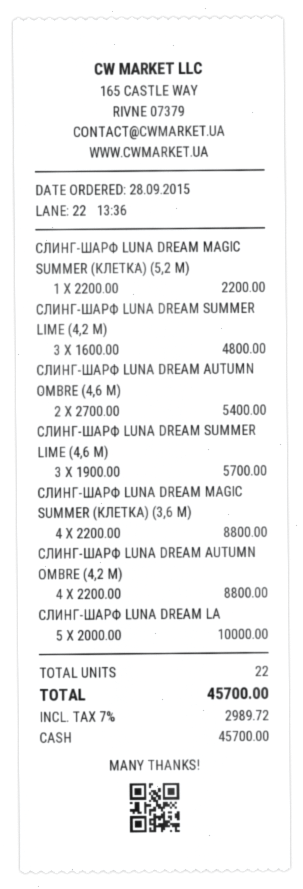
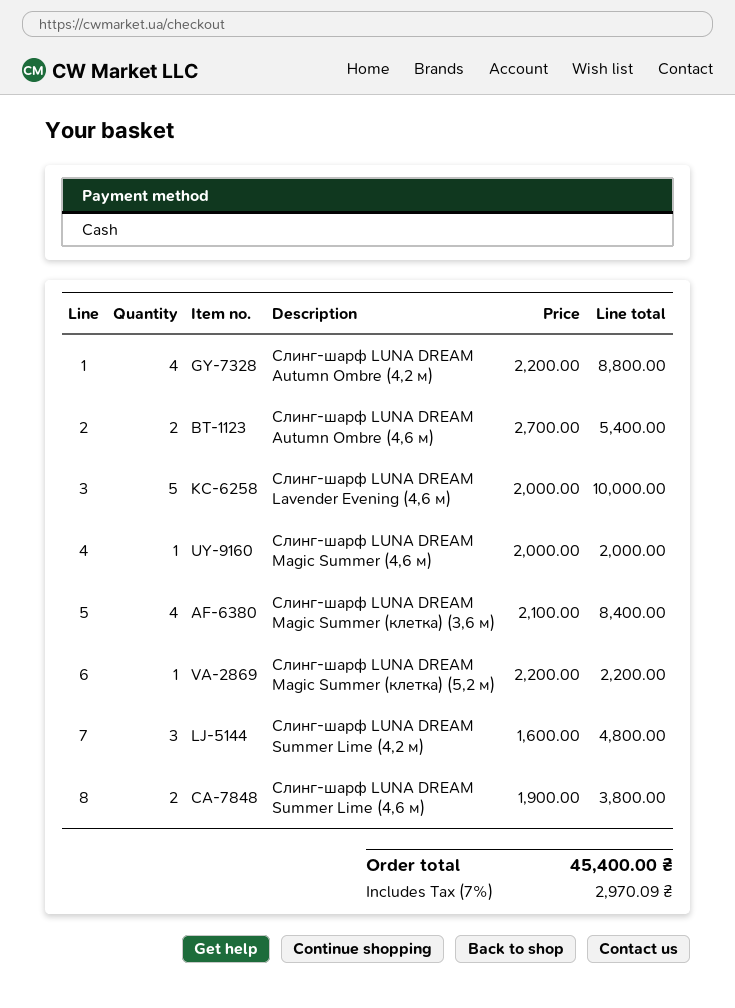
СЛИНГ-ШАРФ LUNA DREAM SUMMER LIME (4,6 М): 3 x 1900.00 = 5700.00 -> 2 x 1900.00 = 3800.00
СЛИНГ-ШАРФ LUNA DREAM MAGIC SUMMER (КЛЕТКА) (3,6 М): 4 x 2200.00 = 8800.00 -> 4 x 2100.00 = 8400.00
Слинг-шарф LUNA DREAM Magic Summer (4,6 м): none -> 1 x 2000.00 = 2000.00
tax: 7% = 2989.72 -> 7% = 2970.09
total: 45700.00 -> 45400.00

